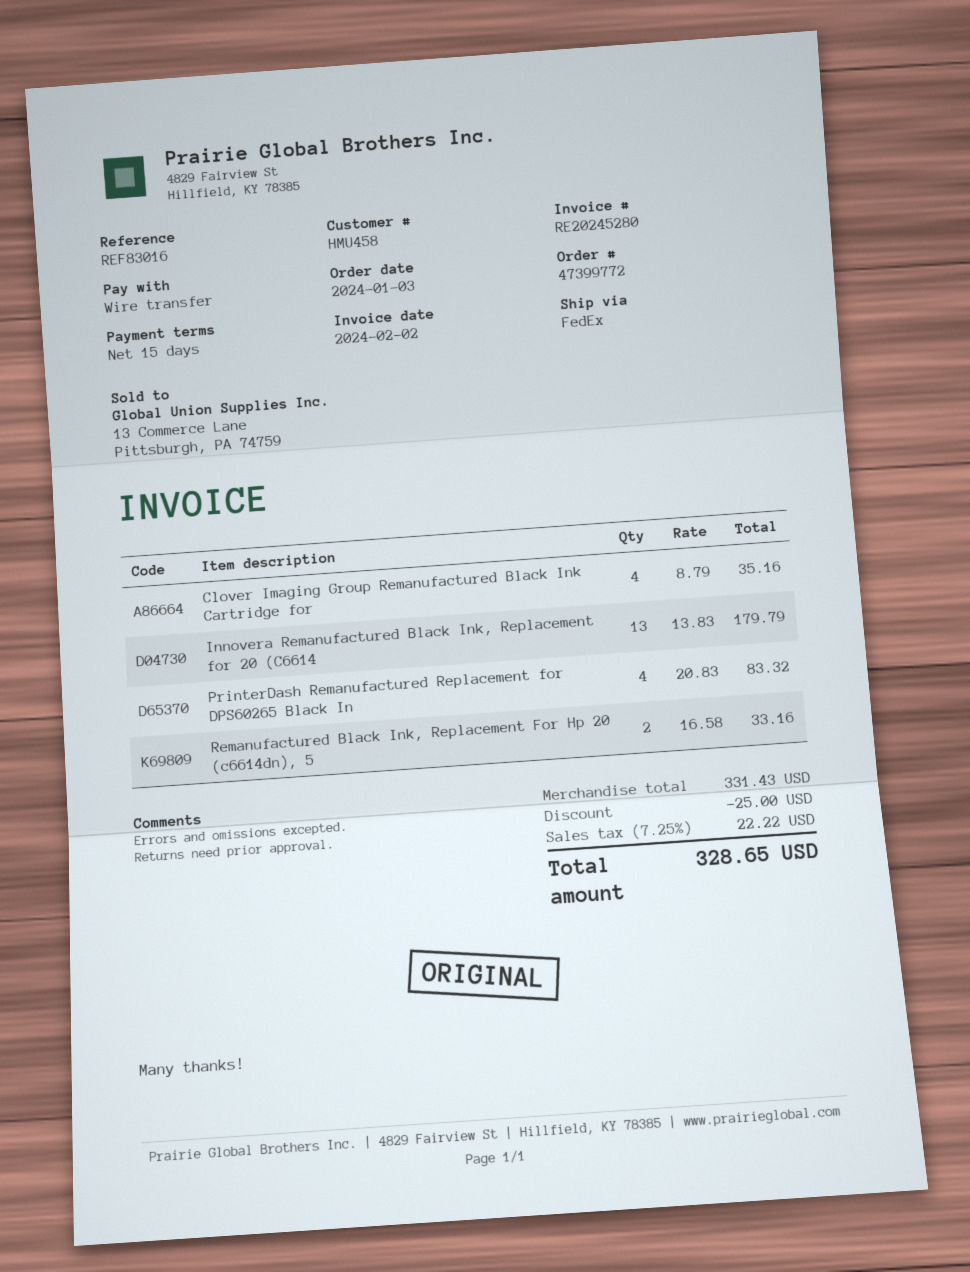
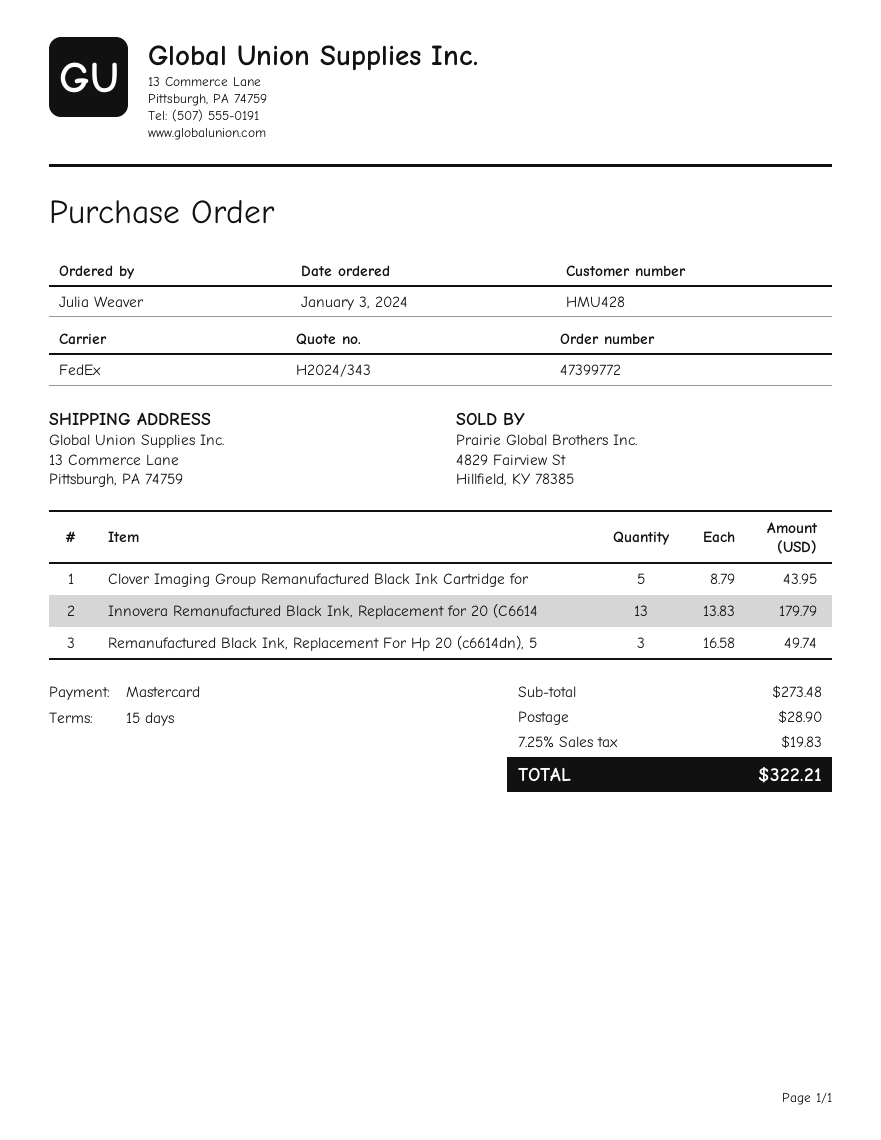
customer number: HMU458 -> HMU428
payment method: bank transfer -> Mastercard
Clover Imaging Group Remanufactured Black Ink Cartridge for: 4 x 8.79 = 35.16 -> 5 x 8.79 = 43.95
PrinterDash Remanufactured Replacement for DPS60265 Black In: 4 x 20.83 = 83.32 -> none
Remanufactured Black Ink, Replacement For Hp 20 (c6614dn), 5: 2 x 16.58 = 33.16 -> 3 x 16.58 = 49.74
subtotal: 331.43 -> 273.48
discount: 25.00 -> none
shipping: none -> 28.90
tax: 7.25% = 22.22 -> 7.25% = 19.83
total: 328.65 -> 322.21

